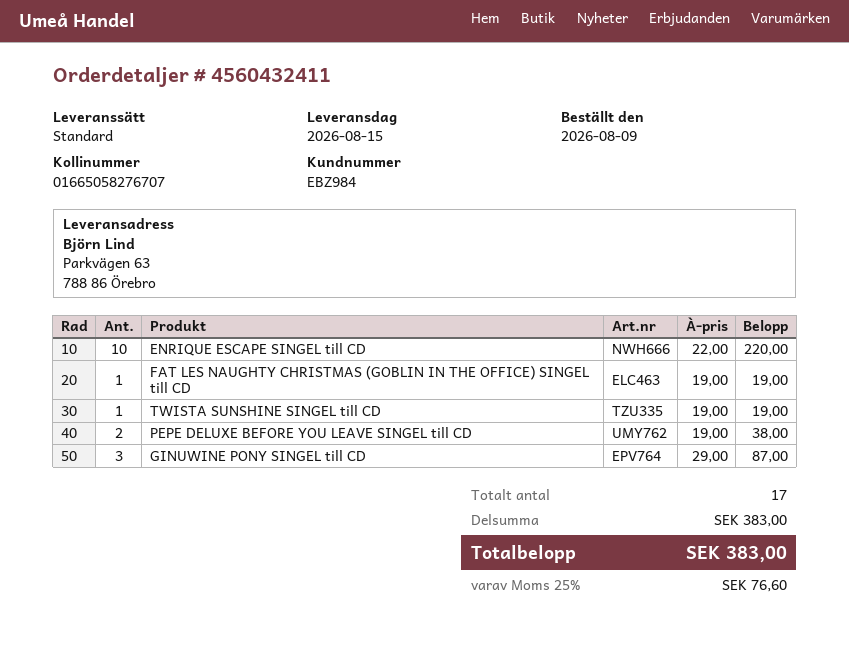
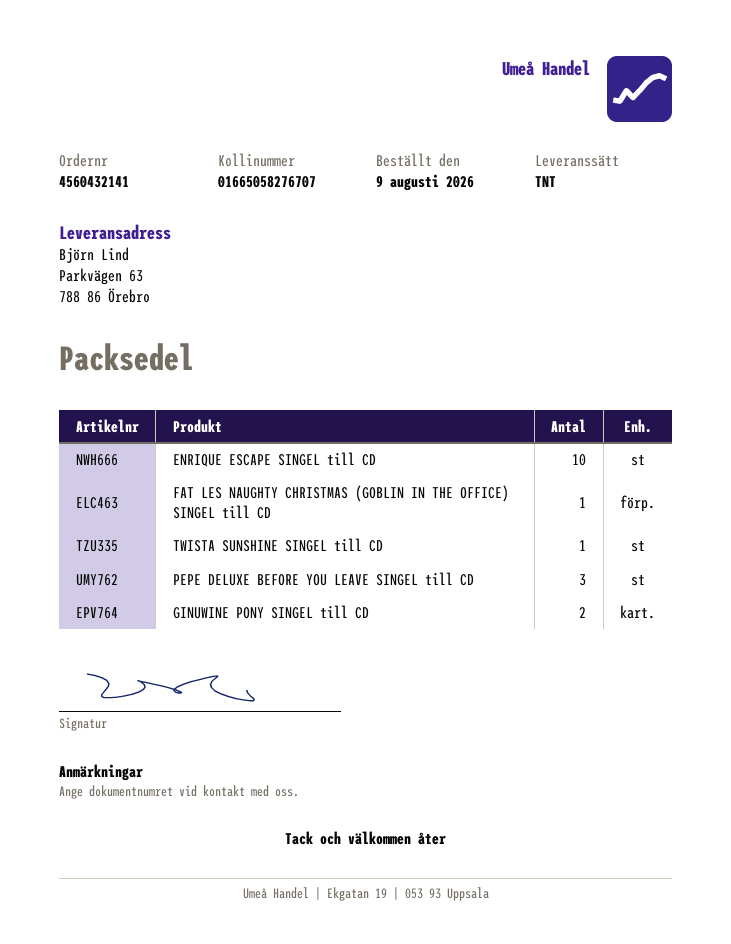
order number: 4560432411 -> 4560432141
shipping method: standard -> TNT
PEPE DELUXE BEFORE YOU LEAVE SINGEL till CD: 2 -> 3
GINUWINE PONY SINGEL till CD: 3 -> 2

